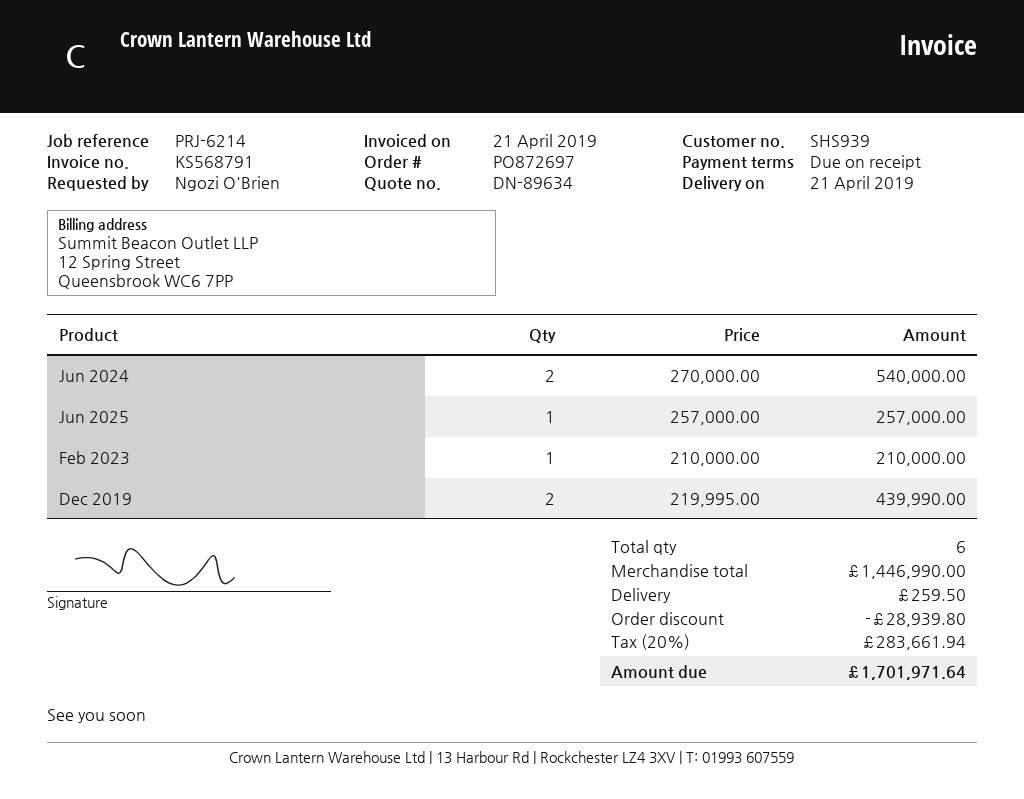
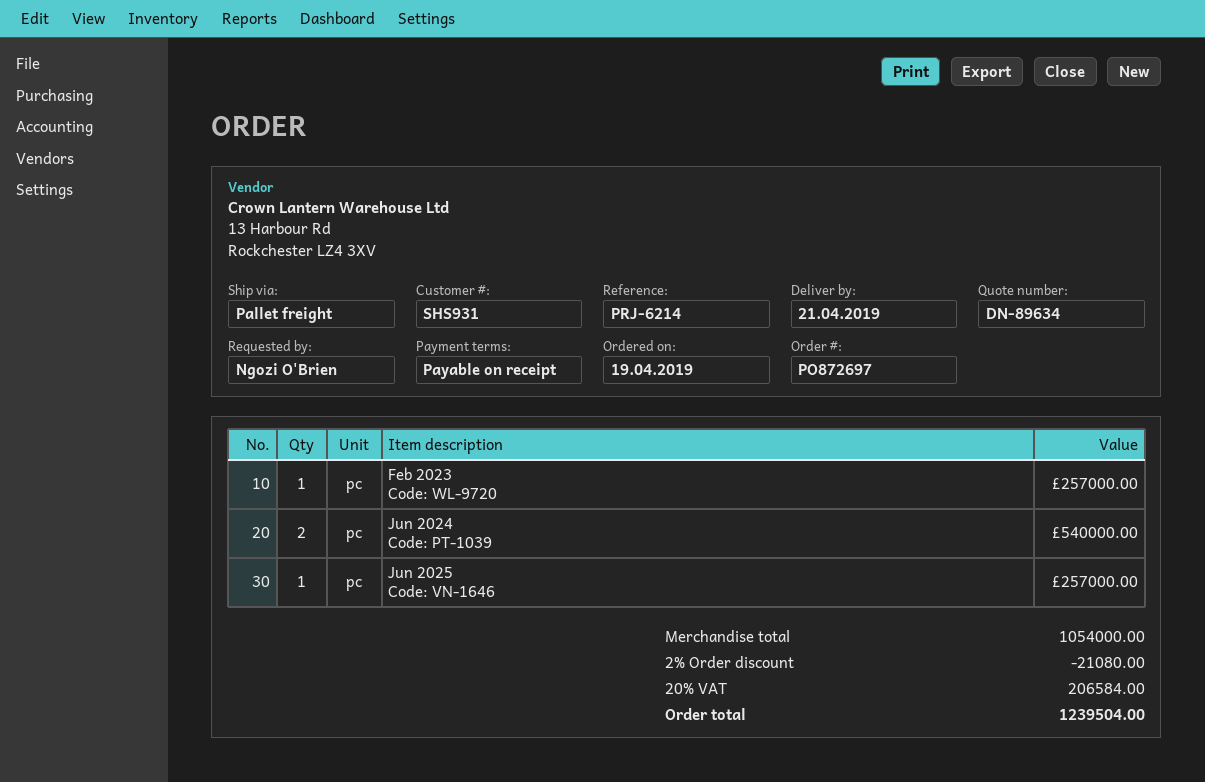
customer number: SHS939 -> SHS931
Feb 2023: 1 for 210000.00 -> 1 for 257000.00
Dec 2019: 2 for 439990.00 -> none
subtotal: 1446990.00 -> 1054000.00
discount: 28939.80 -> 21080.00
shipping: 259.50 -> none
tax: 20% = 283661.94 -> 20% = 206584.00
total: 1701971.64 -> 1239504.00

